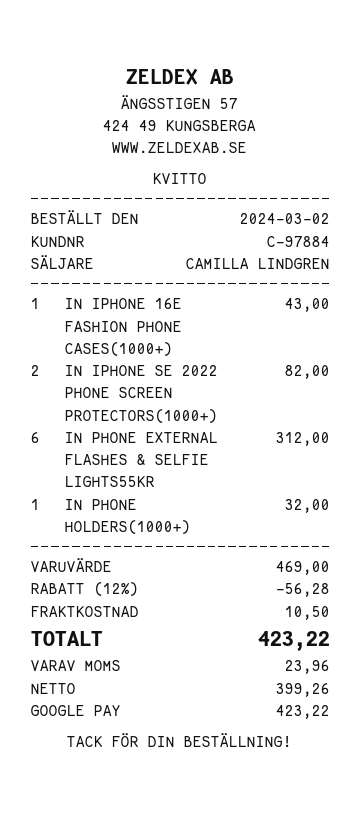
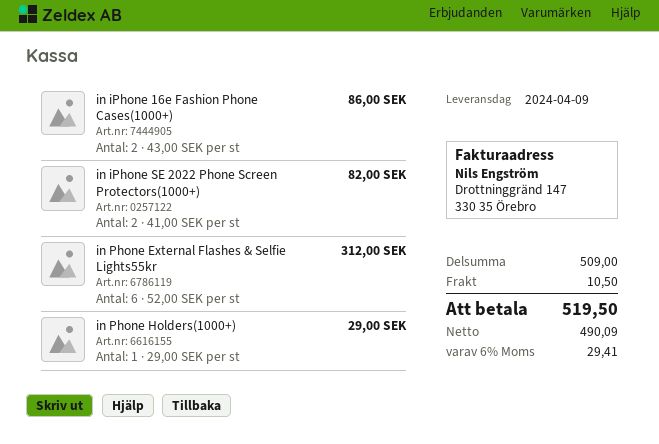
IN IPHONE 16E FASHION PHONE CASES(1000+): 1 for 43.00 -> 2 for 86.00
IN PHONE HOLDERS(1000+): 1 for 32.00 -> 1 for 29.00
subtotal: 469.00 -> 509.00
discount: 12% = 56.28 -> none
net: 399.26 -> 490.09
tax: 23.96 -> 29.41
total: 423.22 -> 519.50

